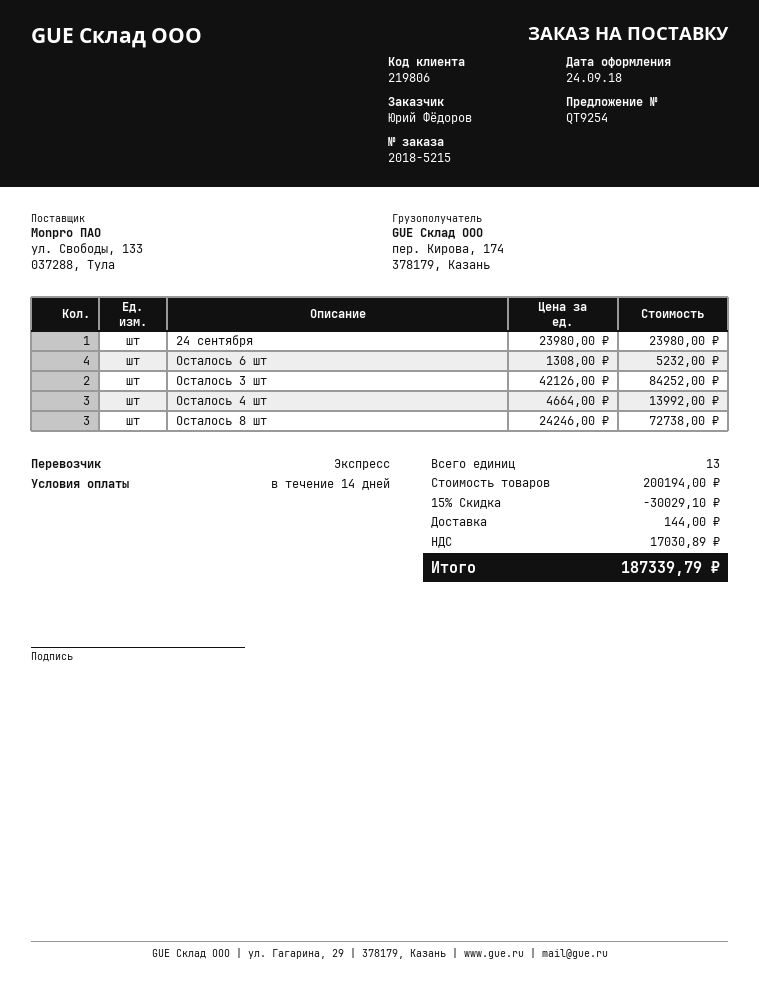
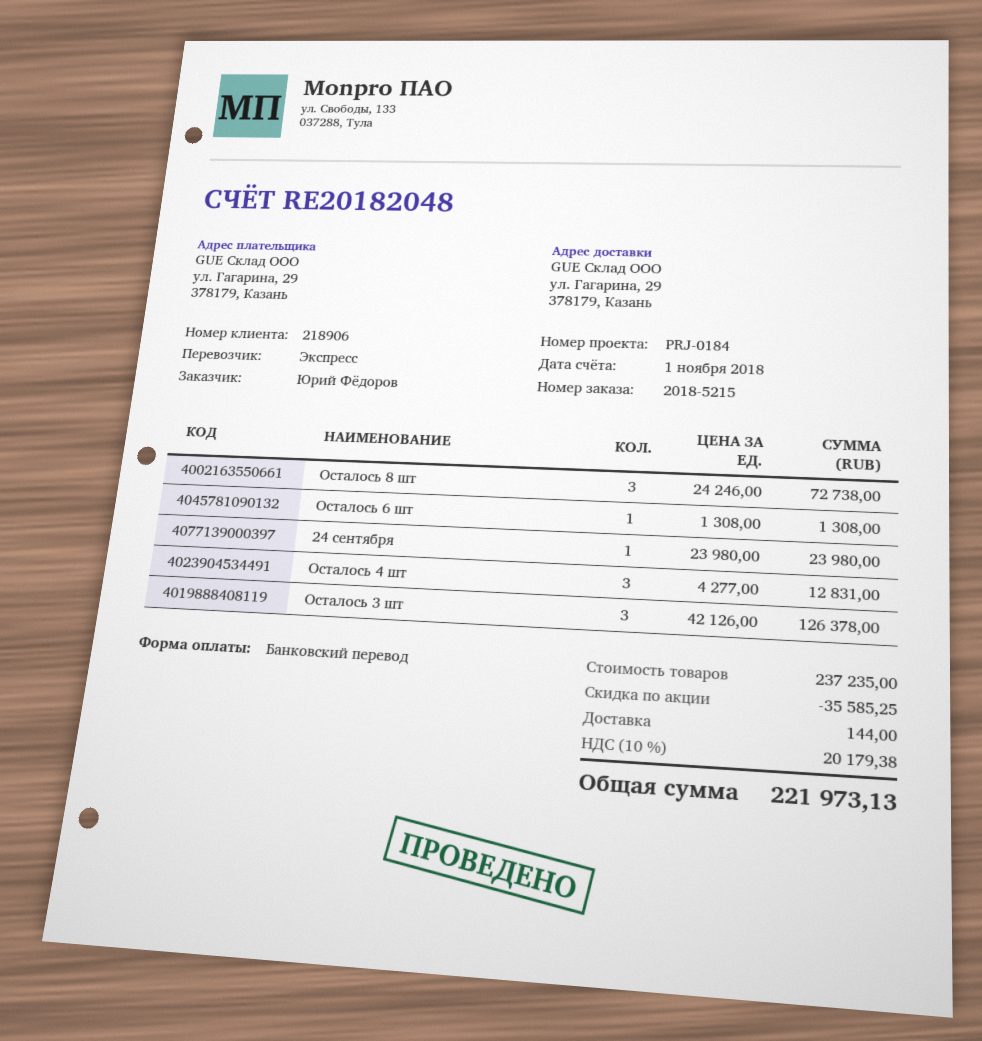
customer number: 219806 -> 218906
ship to: пер. Кирова, 174, 378179, Казань -> ул. Гагарина, 29, 378179, Казань
Осталось 6 шт: 4 x 1308.00 = 5232.00 -> 1 x 1308.00 = 1308.00
Осталось 3 шт: 2 x 42126.00 = 84252.00 -> 3 x 42126.00 = 126378.00
Осталось 4 шт: 3 x 4664.00 = 13992.00 -> 3 x 4277.00 = 12831.00
subtotal: 200194.00 -> 237235.00
discount: 30029.10 -> 35585.25
tax: 17030.89 -> 20179.38
total: 187339.79 -> 221973.13

